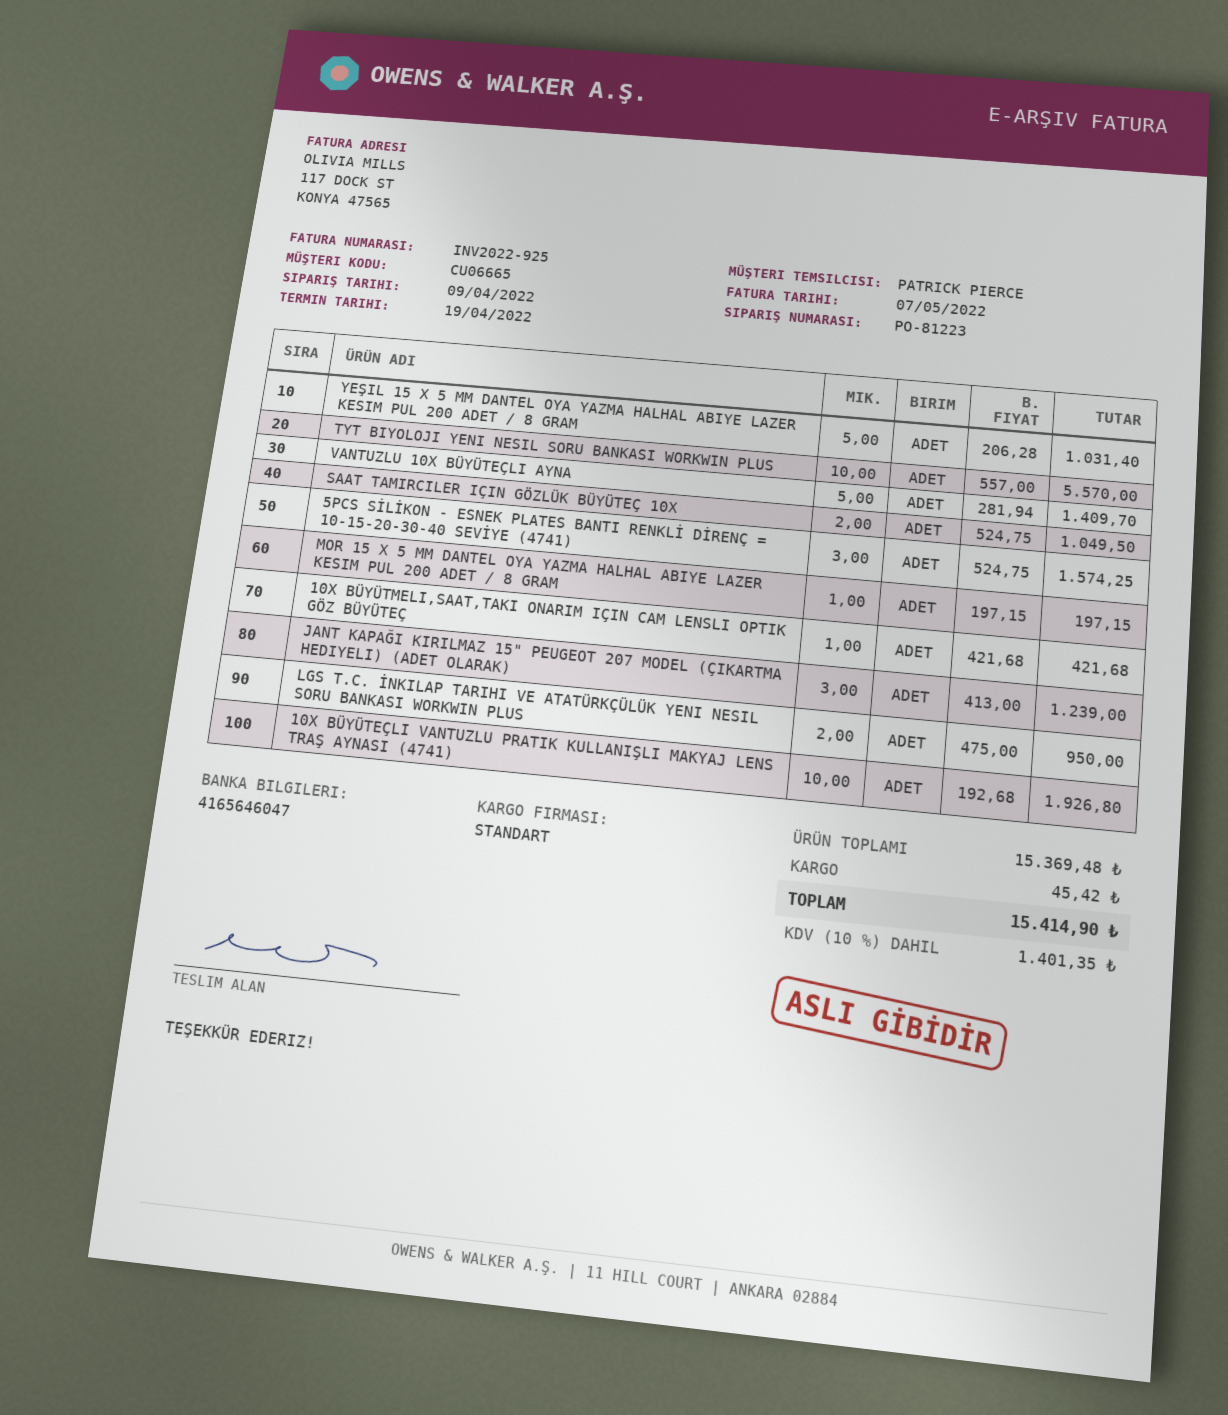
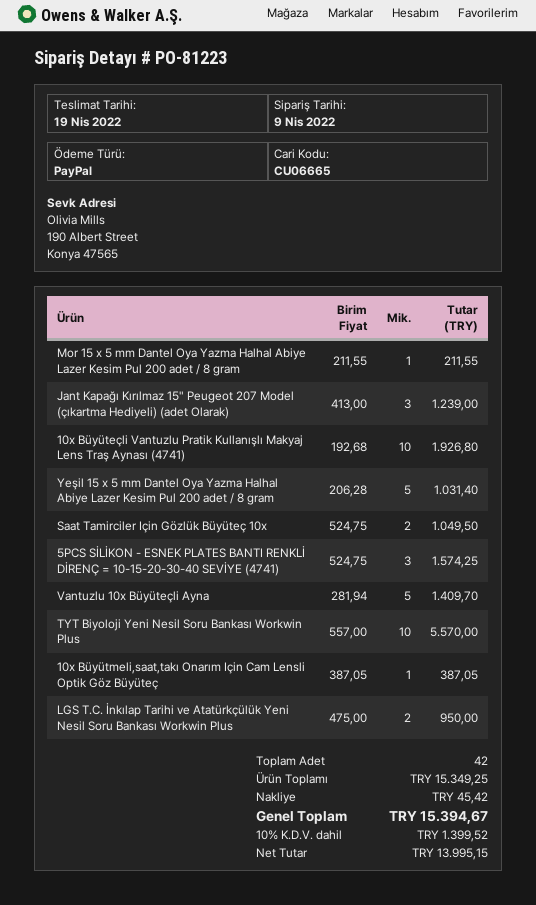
MOR 15 X 5 MM DANTEL OYA YAZMA HALHAL ABIYE LAZER KESIM PUL 200 ADET / 8 GRAM: 1 x 197.15 = 197.15 -> 1 x 211.55 = 211.55
10X BÜYÜTMELI,SAAT,TAKI ONARIM IÇIN CAM LENSLI OPTIK GÖZ BÜYÜTEÇ: 1 x 421.68 = 421.68 -> 1 x 387.05 = 387.05
subtotal: 15369.48 -> 15349.25
tax: 10% = 1401.35 -> 10% = 1399.52
total: 15414.90 -> 15394.67

